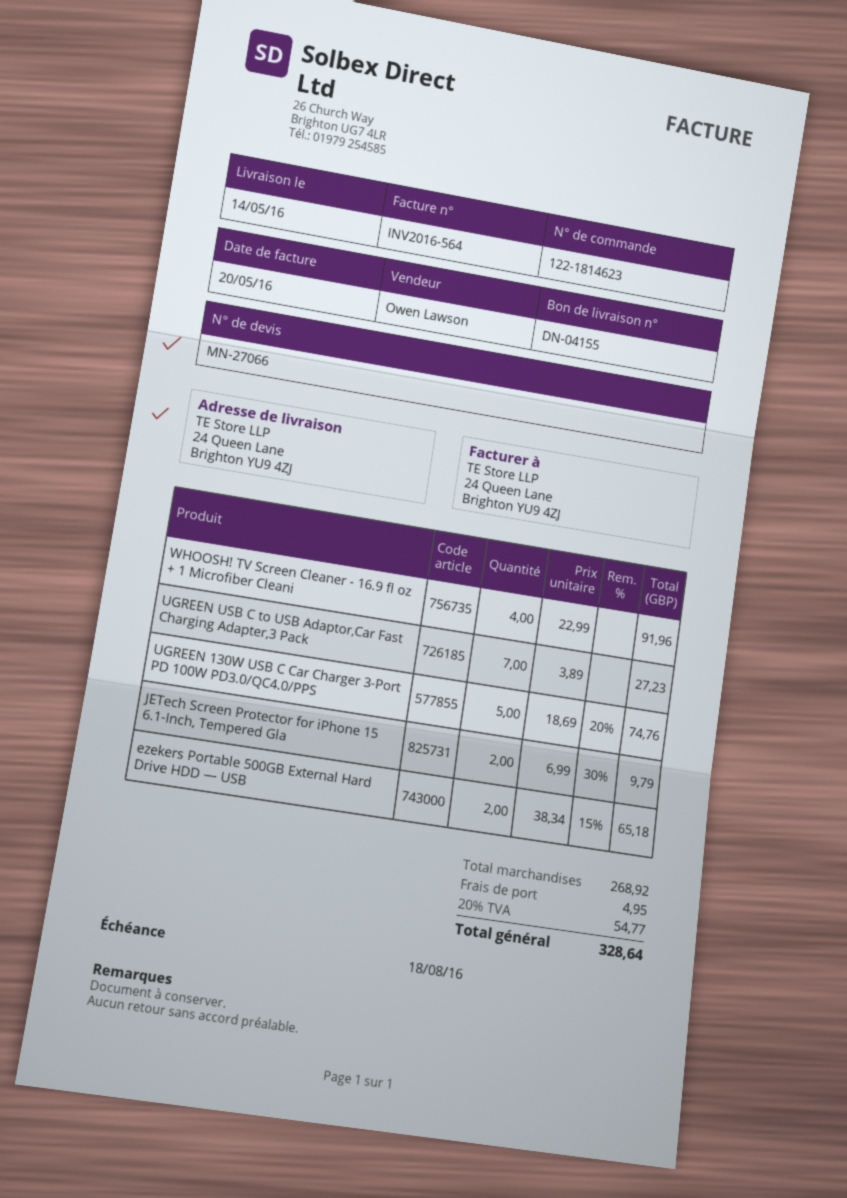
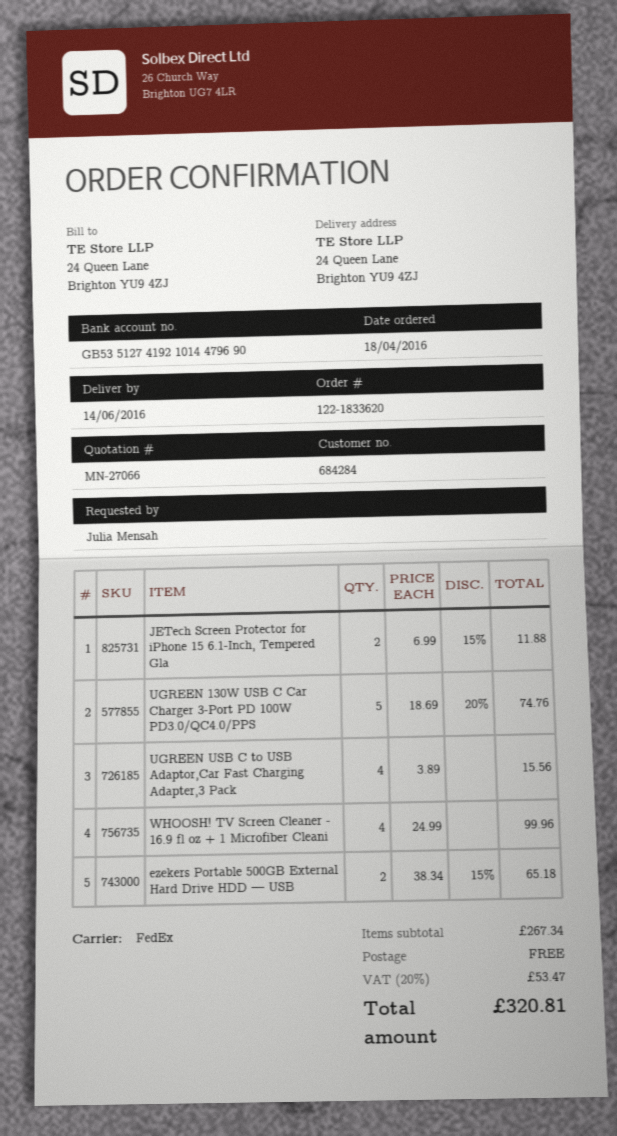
order number: 122-1814623 -> 122-1833620
delivery date: 2016-05-14 -> 2016-06-14
WHOOSH! TV Screen Cleaner - 16.9 fl oz + 1 Microfiber Cleani: 4 x 22.99 = 91.96 -> 4 x 24.99 = 99.96
UGREEN USB C to USB Adaptor,Car Fast Charging Adapter,3 Pack: 7 x 3.89 = 27.23 -> 4 x 3.89 = 15.56
JETech Screen Protector for iPhone 15 6.1-Inch, Tempered Gla: 2 x 6.99 - 30% = 9.79 -> 2 x 6.99 - 15% = 11.88
subtotal: 268.92 -> 267.34
shipping: 4.95 -> 0.00
tax: 20% = 54.77 -> 20% = 53.47
total: 328.64 -> 320.81

